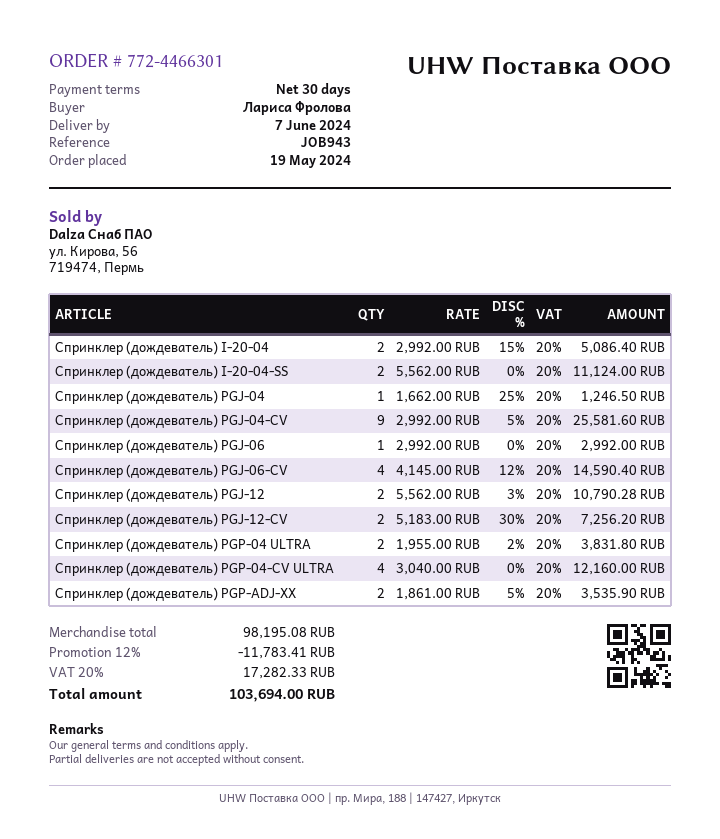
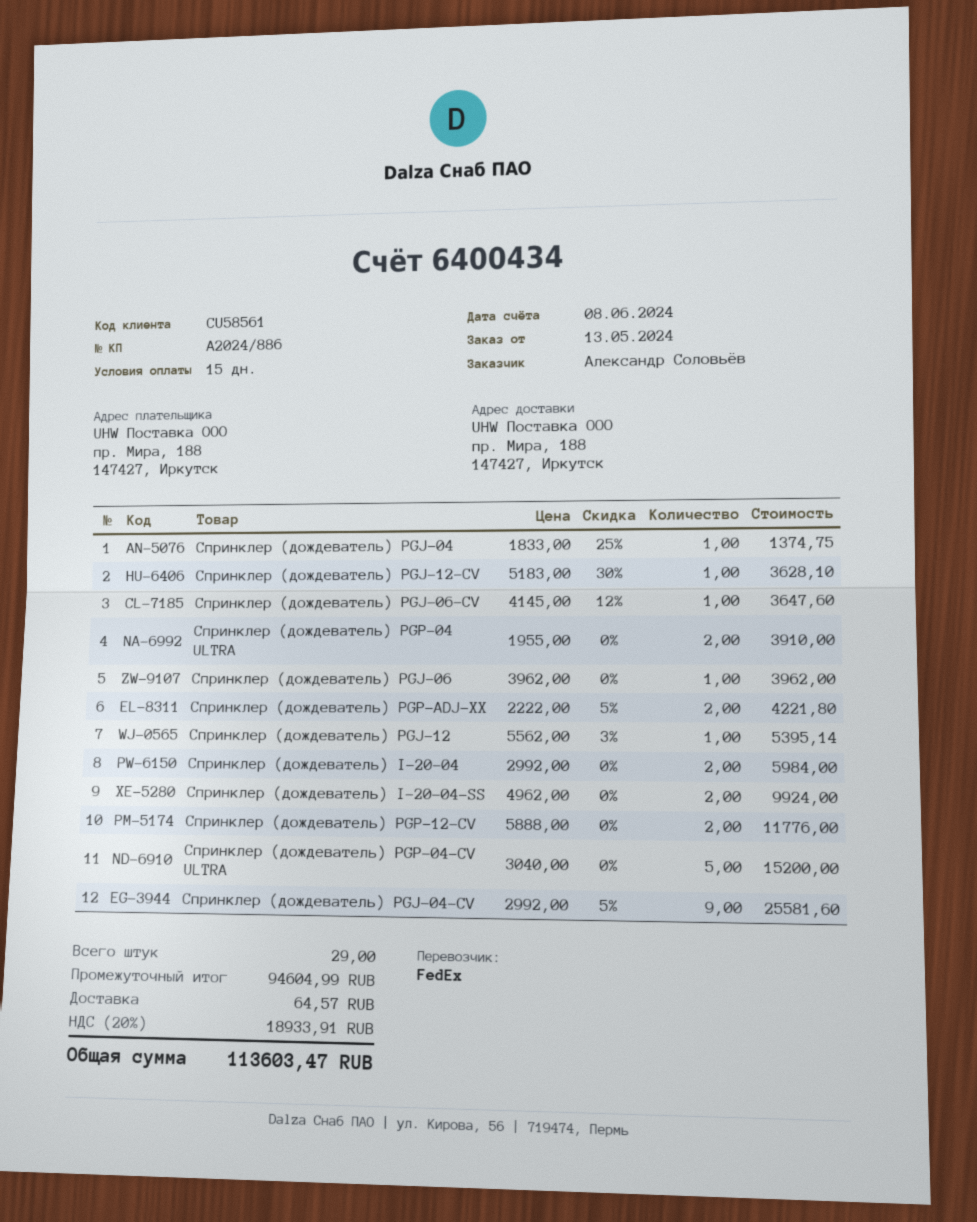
order date: 2024-05-19 -> 2024-05-13
payment terms: 30 days -> 15 days
ordered by: Лариса Фролова -> Александр Соловьёв
Спринклер (дождеватель) I-20-04: 2 x 2992.00 - 15% = 5086.40 -> 2 x 2992.00 = 5984.00
Спринклер (дождеватель) I-20-04-SS: 2 x 5562.00 = 11124.00 -> 2 x 4962.00 = 9924.00
Спринклер (дождеватель) PGJ-04: 1 x 1662.00 - 25% = 1246.50 -> 1 x 1833.00 - 25% = 1374.75
Спринклер (дождеватель) PGJ-06: 1 x 2992.00 = 2992.00 -> 1 x 3962.00 = 3962.00
Спринклер (дождеватель) PGJ-06-CV: 4 x 4145.00 - 12% = 14590.40 -> 1 x 4145.00 - 12% = 3647.60
Спринклер (дождеватель) PGJ-12: 2 x 5562.00 - 3% = 10790.28 -> 1 x 5562.00 - 3% = 5395.14
Спринклер (дождеватель) PGJ-12-CV: 2 x 5183.00 - 30% = 7256.20 -> 1 x 5183.00 - 30% = 3628.10
Спринклер (дождеватель) PGP-04 ULTRA: 2 x 1955.00 - 2% = 3831.80 -> 2 x 1955.00 = 3910.00
Спринклер (дождеватель) PGP-04-CV ULTRA: 4 x 3040.00 = 12160.00 -> 5 x 3040.00 = 15200.00
Спринклер (дождеватель) PGP-ADJ-XX: 2 x 1861.00 - 5% = 3535.90 -> 2 x 2222.00 - 5% = 4221.80
Спринклер (дождеватель) PGP-12-CV: none -> 2 x 5888.00 = 11776.00
subtotal: 98195.08 -> 94604.99
discount: 12% = 11783.41 -> none
shipping: none -> 64.57
tax: 20% = 17282.33 -> 20% = 18933.91
total: 103694.00 -> 113603.47

